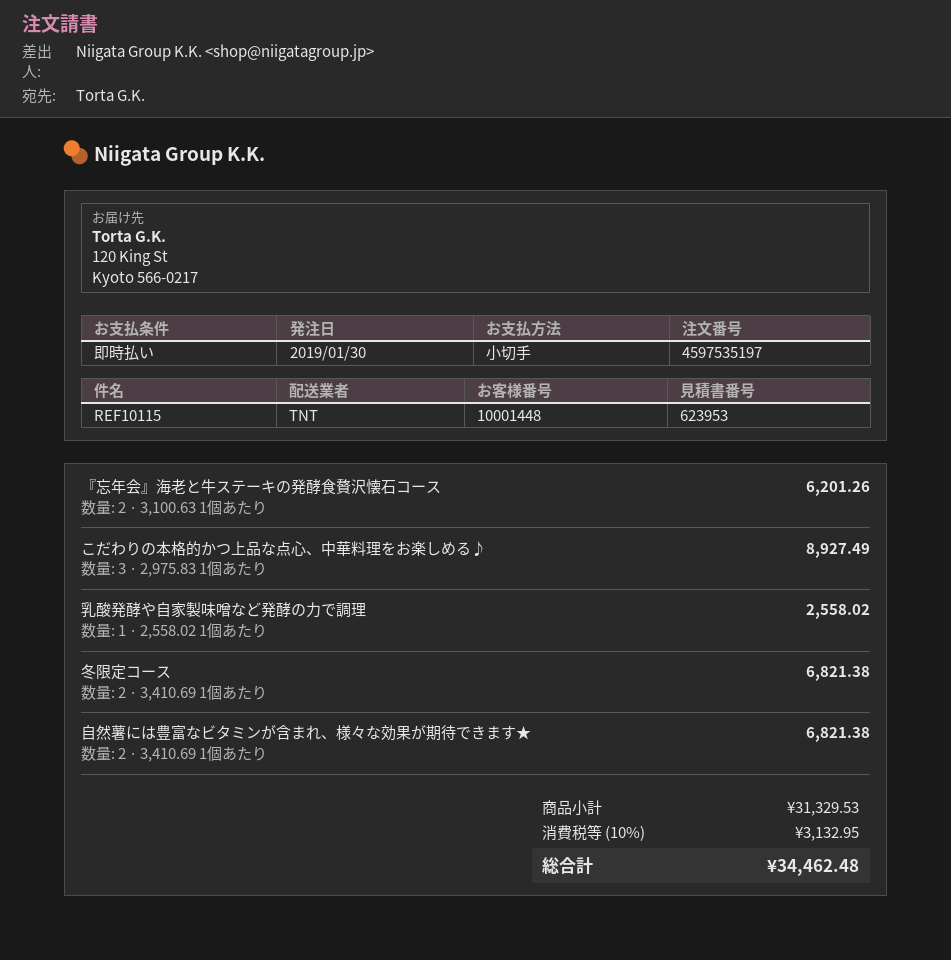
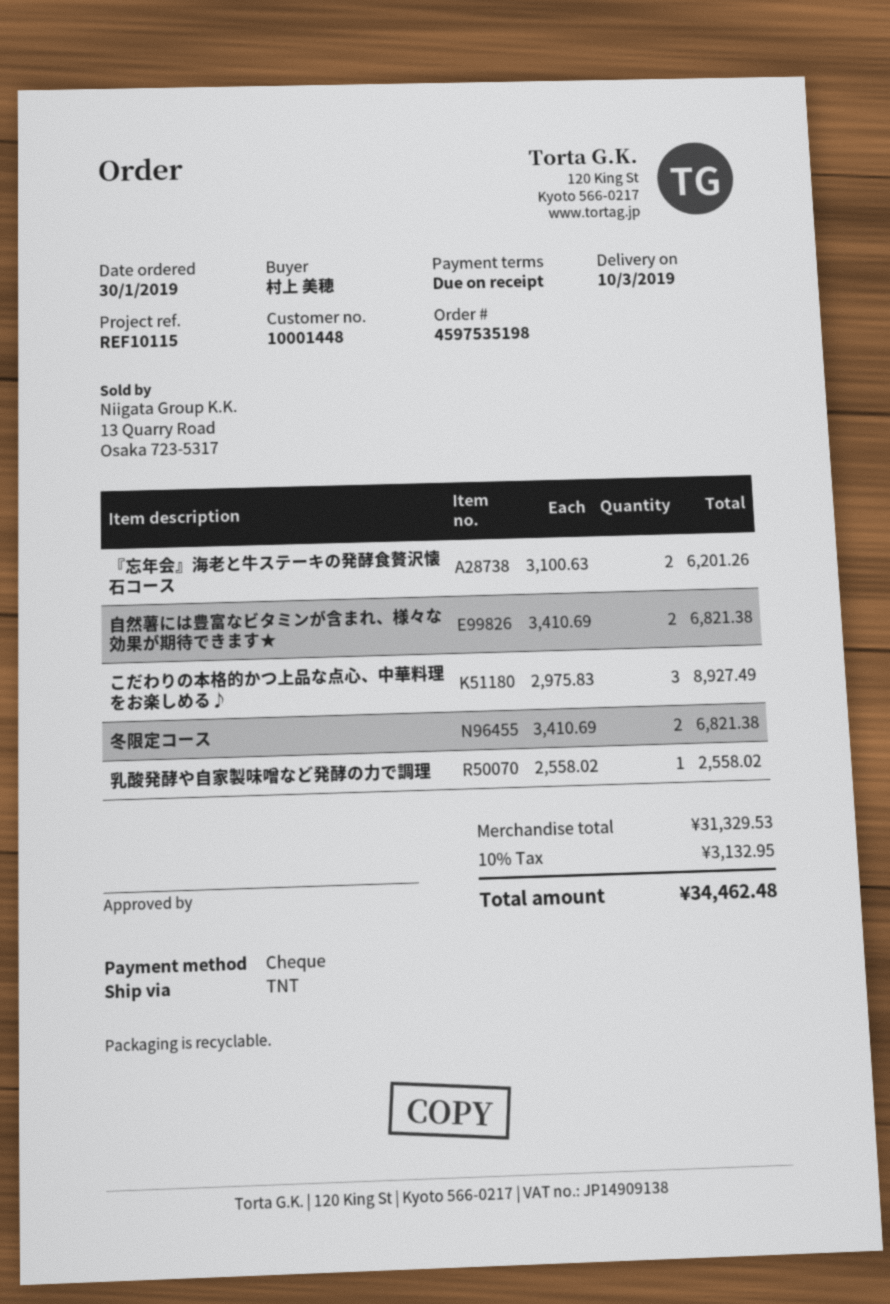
order number: 4597535197 -> 4597535198

